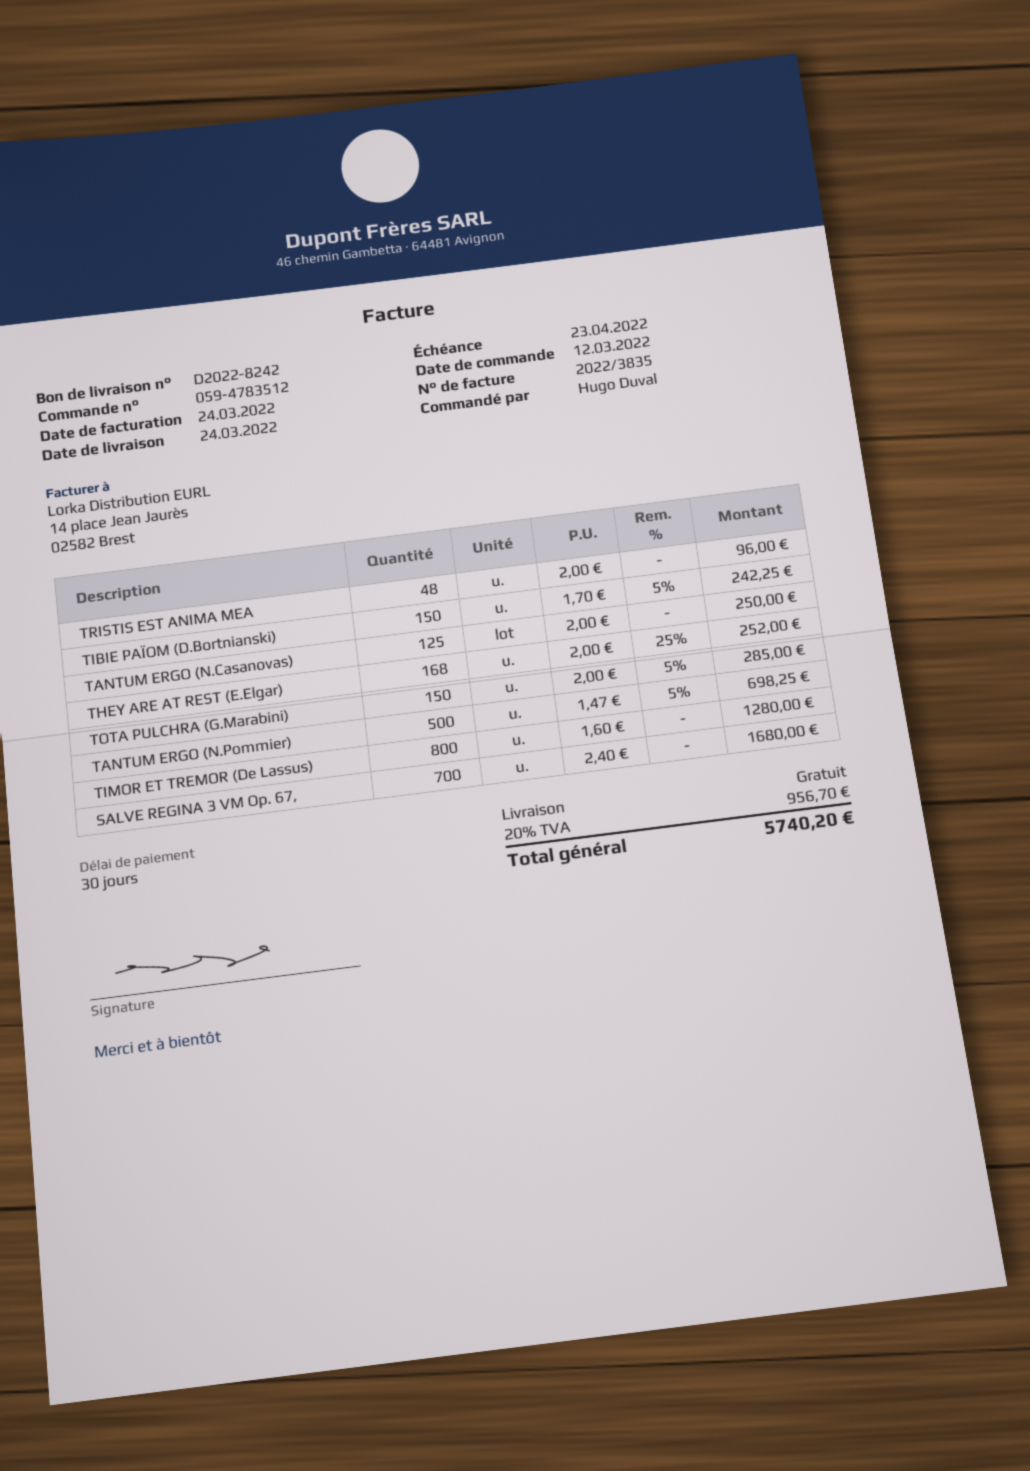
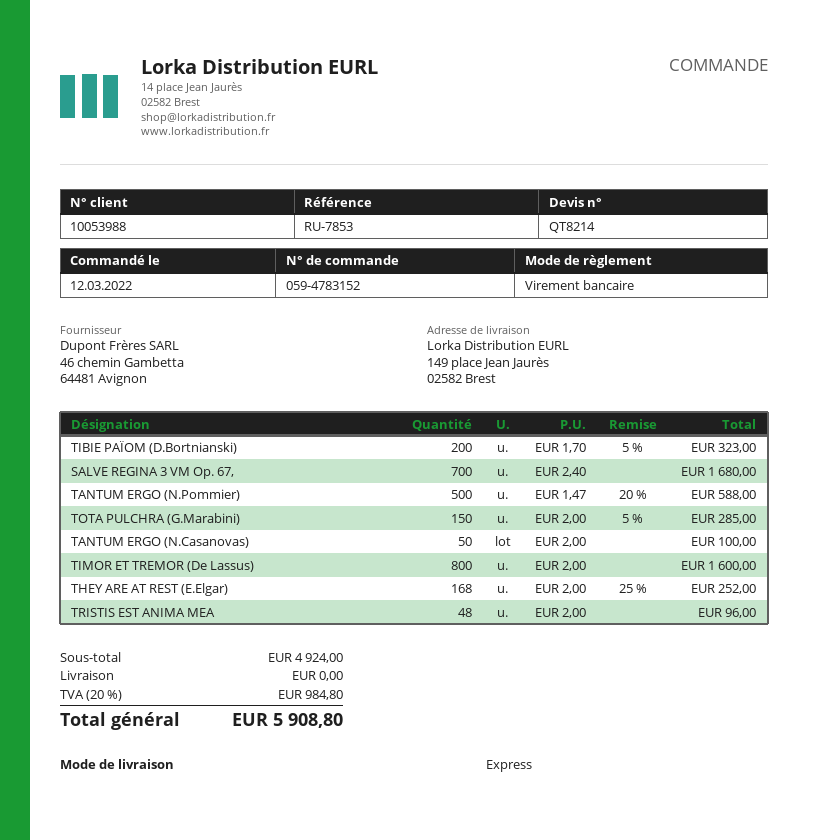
order number: 059-4783512 -> 059-4783152
TIBIE PAÏOM (D.Bortnianski): 150 x 1.70 - 5% = 242.25 -> 200 x 1.70 - 5% = 323.00
TANTUM ERGO (N.Casanovas): 125 x 2.00 = 250.00 -> 50 x 2.00 = 100.00
TANTUM ERGO (N.Pommier): 500 x 1.47 - 5% = 698.25 -> 500 x 1.47 - 20% = 588.00
TIMOR ET TREMOR (De Lassus): 800 x 1.60 = 1280.00 -> 800 x 2.00 = 1600.00
tax: 20% = 956.70 -> 20% = 984.80
total: 5740.20 -> 5908.80

